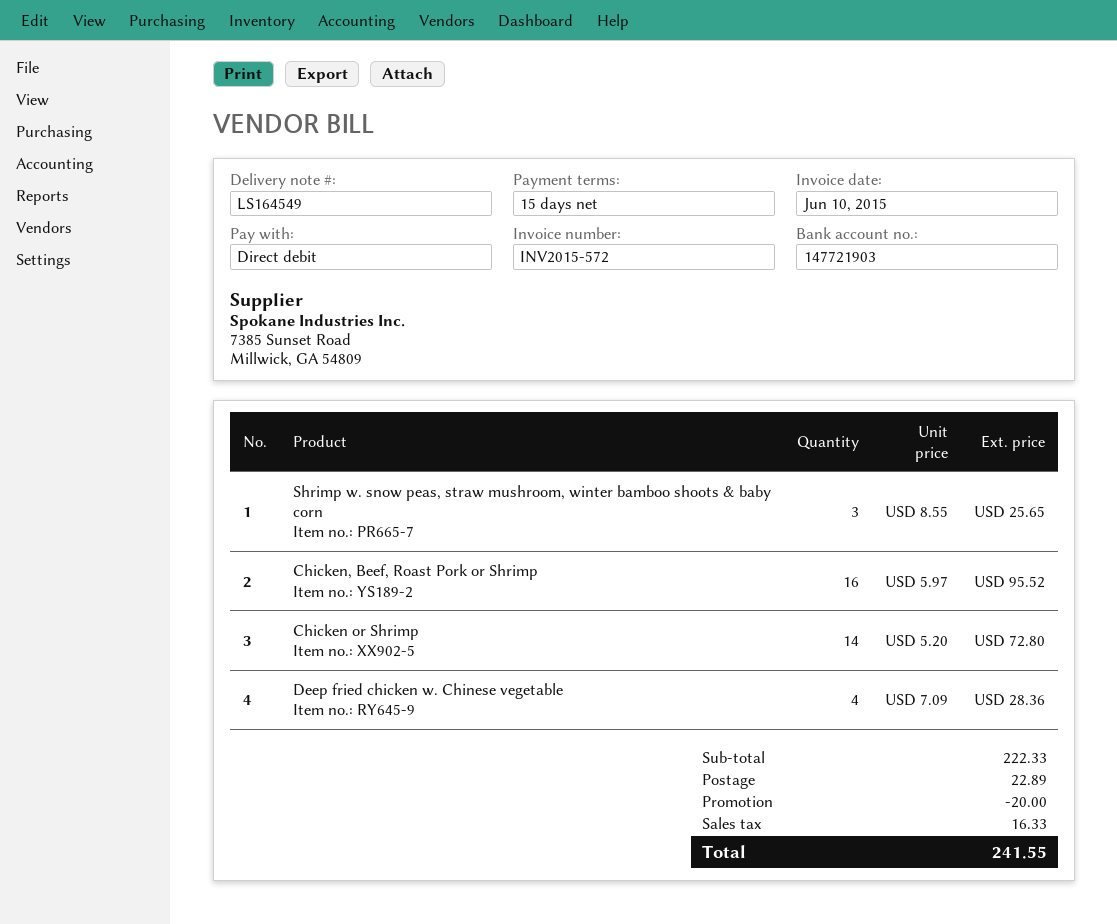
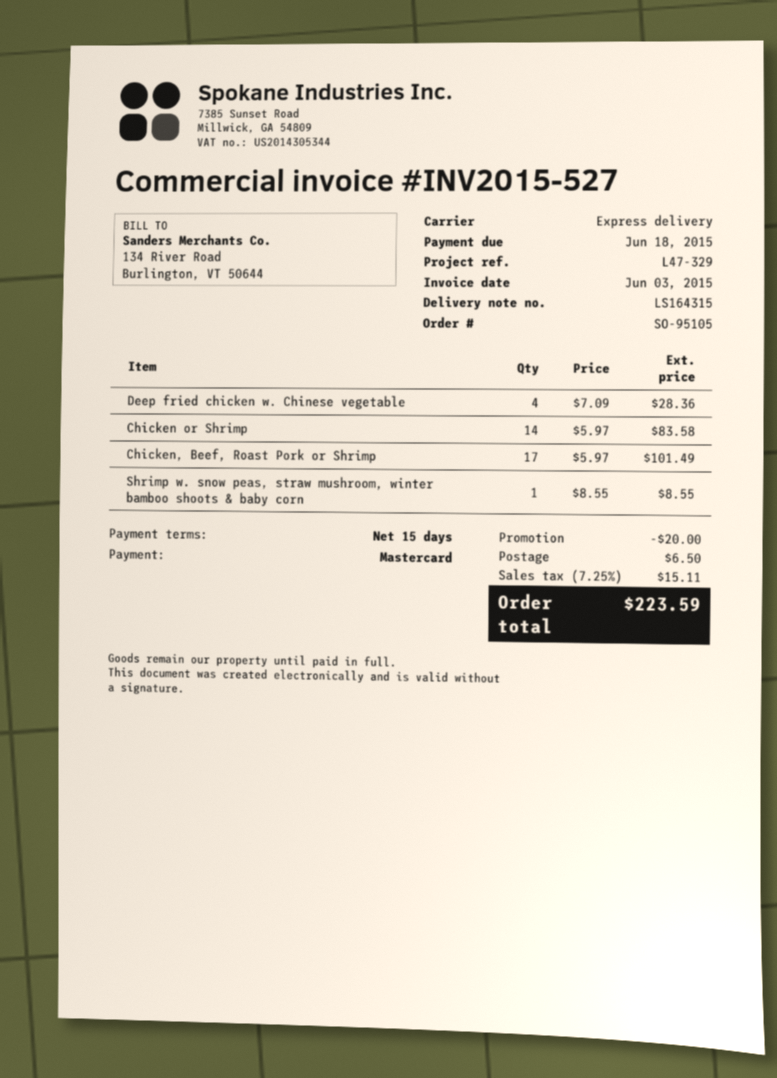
delivery note number: LS164549 -> LS164315
invoice number: INV2015-572 -> INV2015-527
invoice date: 2015-06-10 -> 2015-06-03
payment method: direct debit -> Mastercard
Shrimp w. snow peas, straw mushroom, winter bamboo shoots & baby corn: 3 x 8.55 = 25.65 -> 1 x 8.55 = 8.55
Chicken, Beef, Roast Pork or Shrimp: 16 x 5.97 = 95.52 -> 17 x 5.97 = 101.49
Chicken or Shrimp: 14 x 5.20 = 72.80 -> 14 x 5.97 = 83.58
shipping: 22.89 -> 6.50
tax: 16.33 -> 15.11
total: 241.55 -> 223.59

